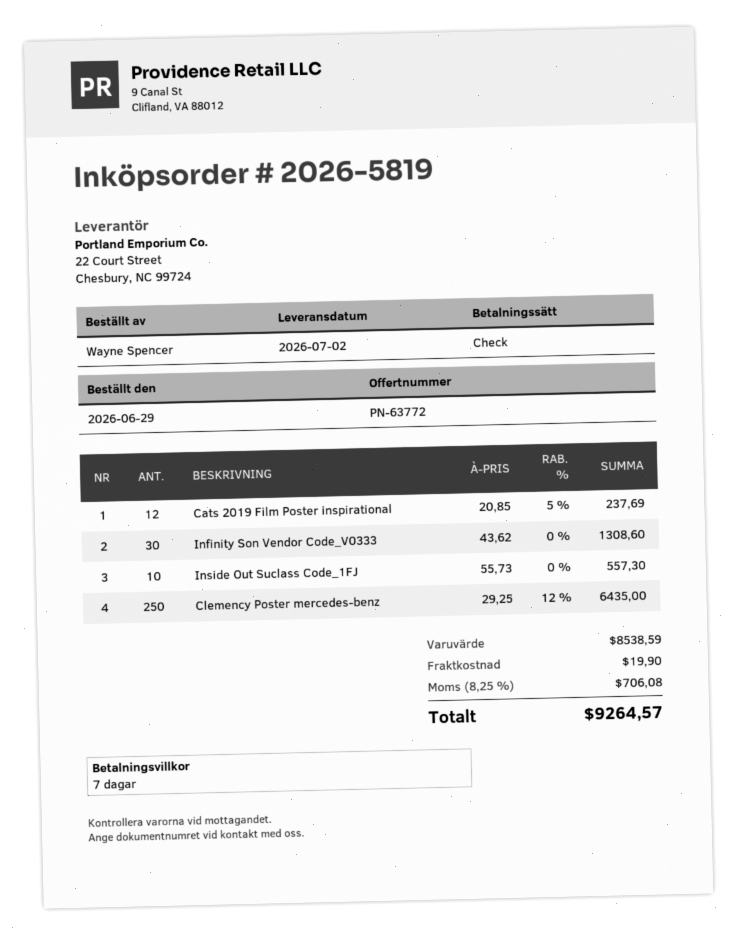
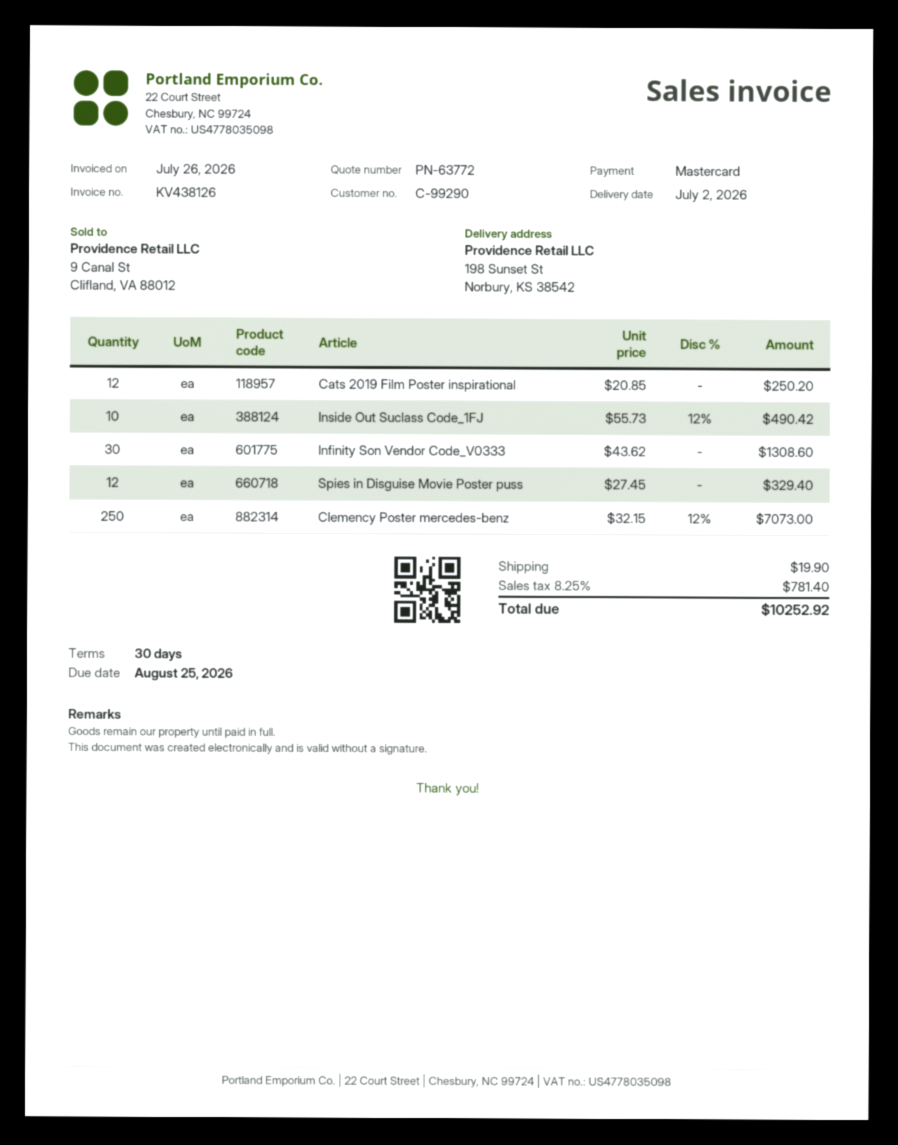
payment terms: 7 days -> 30 days
payment method: cheque -> Mastercard
Cats 2019 Film Poster inspirational: 12 x 20.85 - 5% = 237.69 -> 12 x 20.85 = 250.20
Inside Out Suclass Code_1FJ: 10 x 55.73 = 557.30 -> 10 x 55.73 - 12% = 490.42
Clemency Poster mercedes-benz: 250 x 29.25 - 12% = 6435.00 -> 250 x 32.15 - 12% = 7073.00
Spies in Disguise Movie Poster puss: none -> 12 x 27.45 = 329.40
tax: 8.25% = 706.08 -> 8.25% = 781.40
total: 9264.57 -> 10252.92

